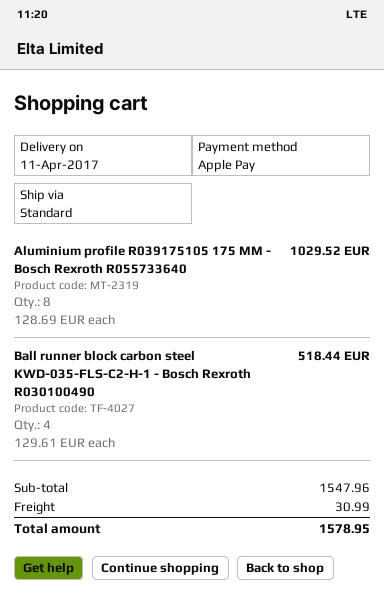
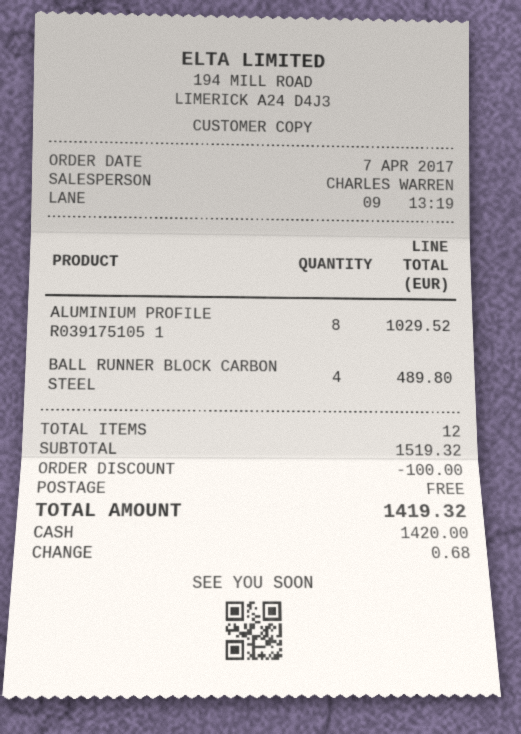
payment method: Apple Pay -> cash
Ball runner block carbon steel KWD-035-FLS-C2-H-1 - Bosch Rexroth R030100490: 4 for 518.44 -> 4 for 489.80
subtotal: 1547.96 -> 1519.32
discount: none -> 100.00
shipping: 30.99 -> 0.00
total: 1578.95 -> 1419.32

